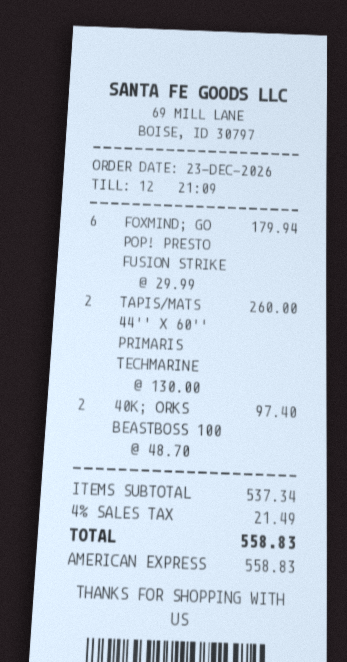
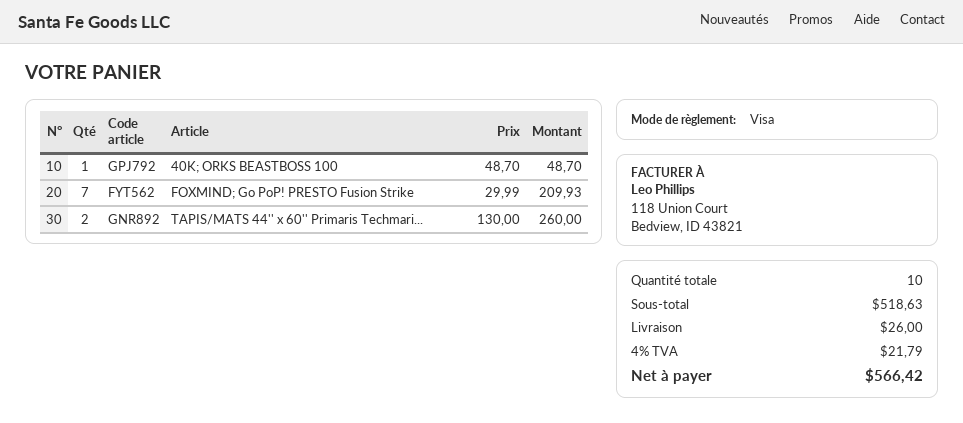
payment method: American Express -> Visa
FOXMIND; GO POP! PRESTO FUSION STRIKE: 6 x 29.99 = 179.94 -> 7 x 29.99 = 209.93
40K; ORKS BEASTBOSS 100: 2 x 48.70 = 97.40 -> 1 x 48.70 = 48.70
subtotal: 537.34 -> 518.63
shipping: none -> 26.00
tax: 4% = 21.49 -> 4% = 21.79
total: 558.83 -> 566.42

